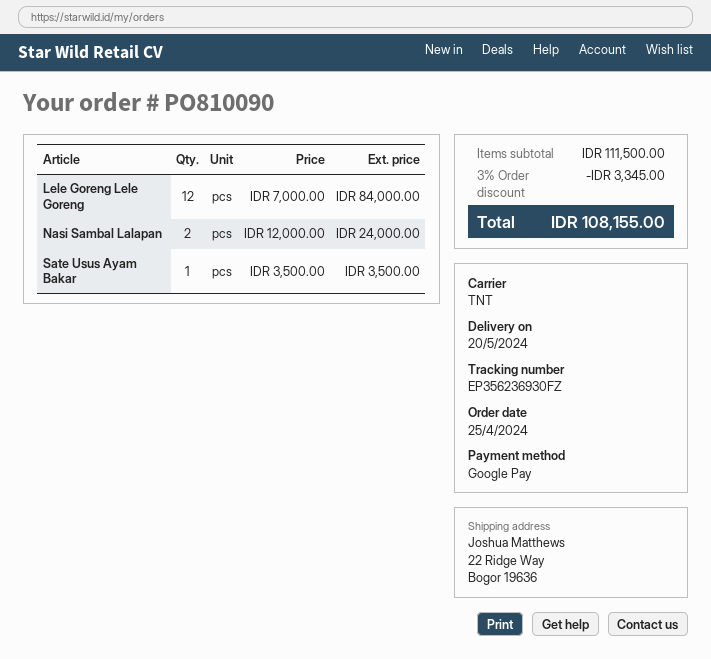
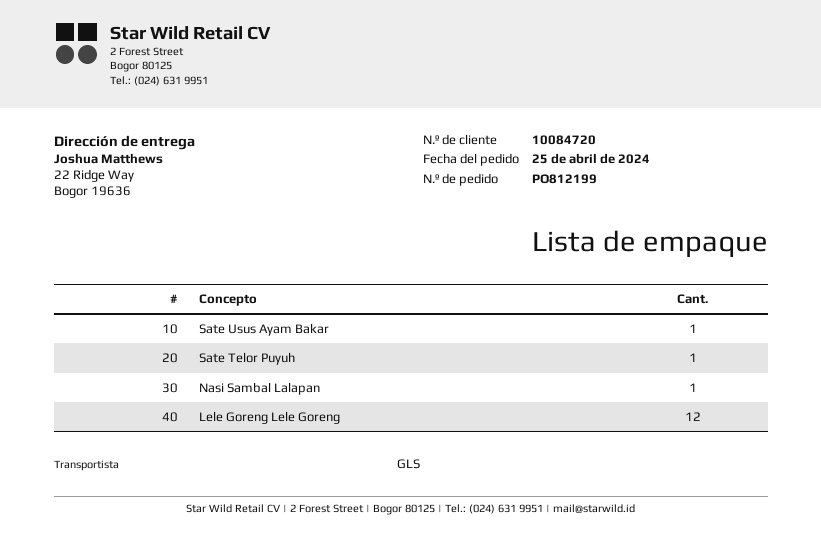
order number: PO810090 -> PO812199
shipping method: TNT -> GLS
Nasi Sambal Lalapan: 2 -> 1
Sate Telor Puyuh: none -> 1

